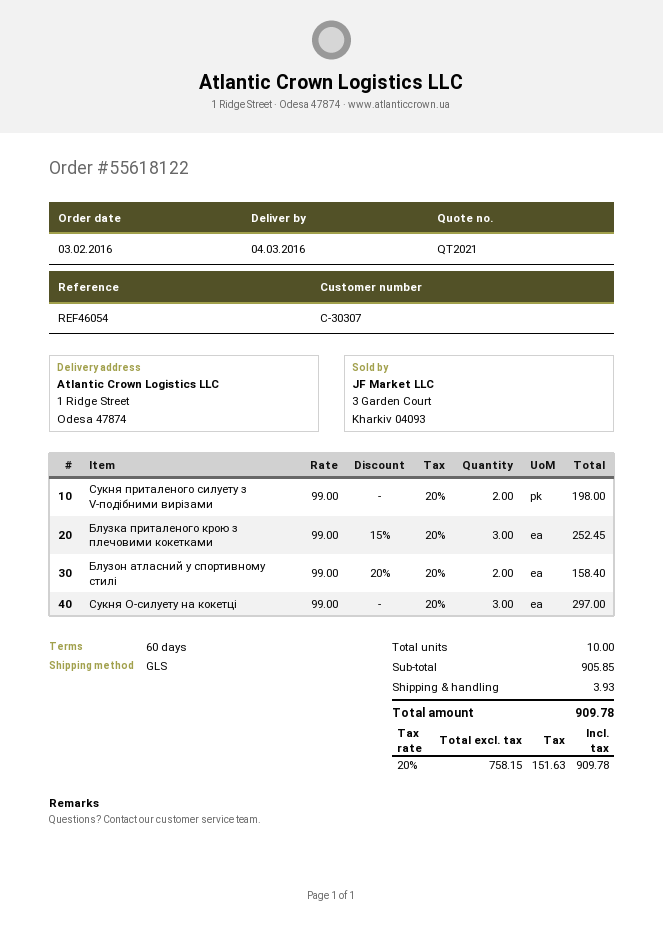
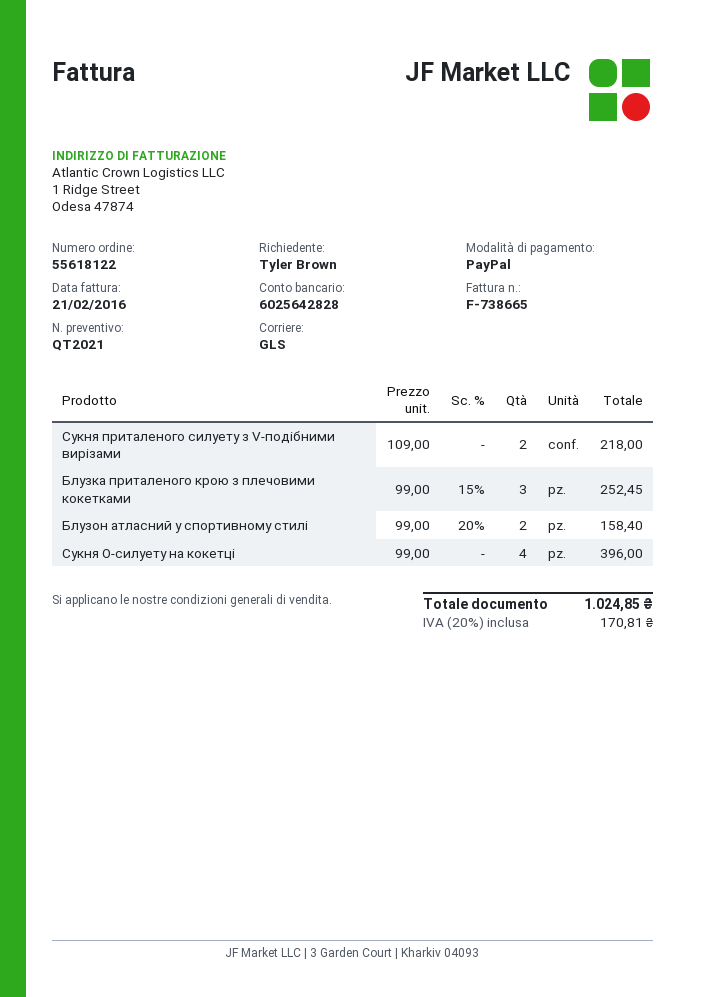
Сукня приталеного силуету з V-подібними вирізами: 2 x 99.00 = 198.00 -> 2 x 109.00 = 218.00
Сукня О-силуету на кокетці: 3 x 99.00 = 297.00 -> 4 x 99.00 = 396.00
shipping: 3.93 -> none
tax: 20% = 151.63 -> 20% = 170.81
total: 909.78 -> 1024.85

